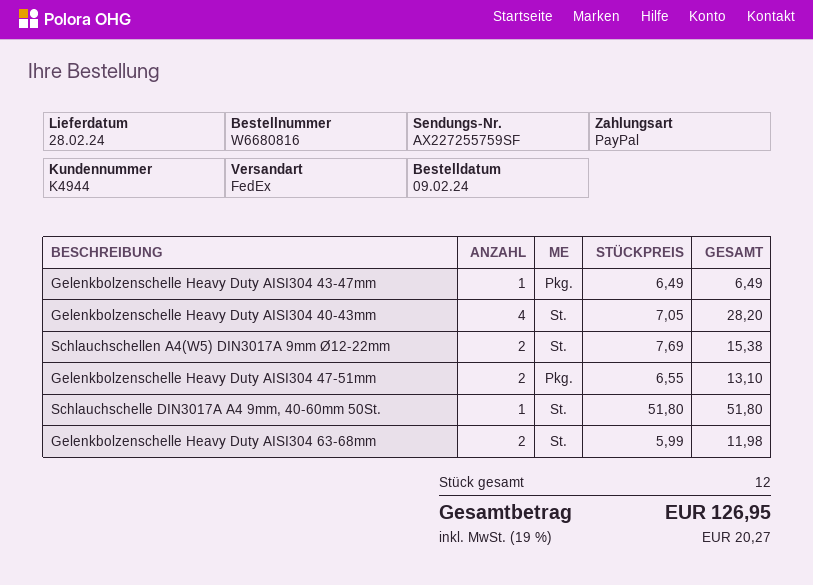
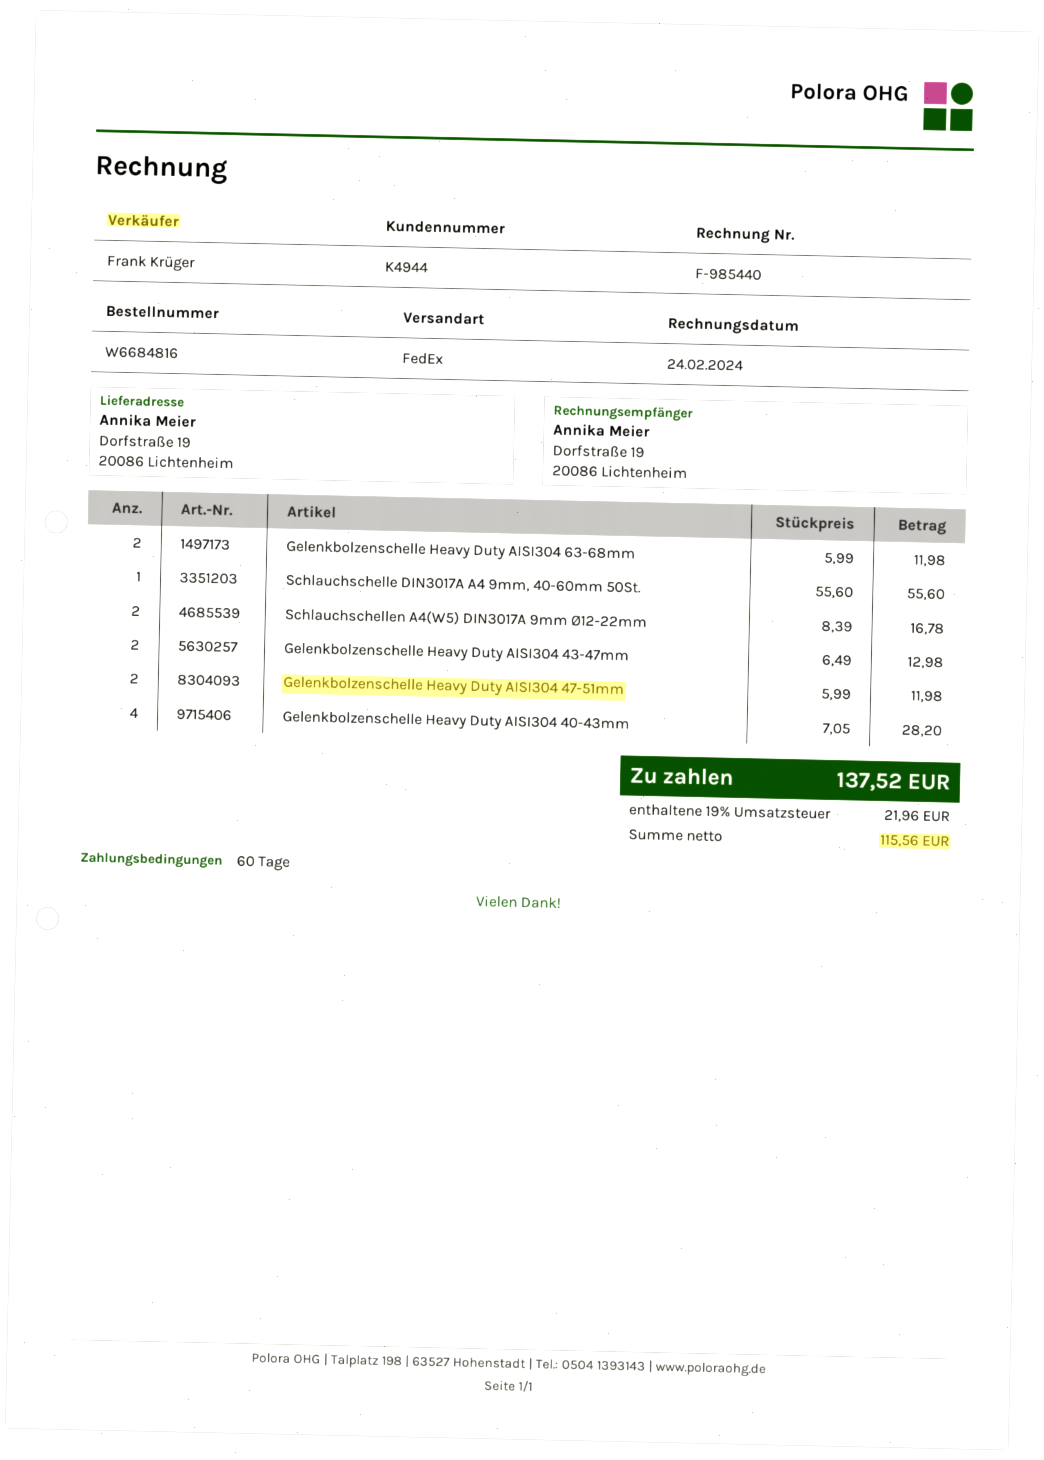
order number: W6680816 -> W6684816
Gelenkbolzenschelle Heavy Duty AISI304 43-47mm: 1 x 6.49 = 6.49 -> 2 x 6.49 = 12.98
Schlauchschellen A4(W5) DIN3017A 9mm Ø12-22mm: 2 x 7.69 = 15.38 -> 2 x 8.39 = 16.78
Gelenkbolzenschelle Heavy Duty AISI304 47-51mm: 2 x 6.55 = 13.10 -> 2 x 5.99 = 11.98
Schlauchschelle DIN3017A A4 9mm, 40-60mm 50St.: 1 x 51.80 = 51.80 -> 1 x 55.60 = 55.60
tax: 19% = 20.27 -> 19% = 21.96
total: 126.95 -> 137.52

